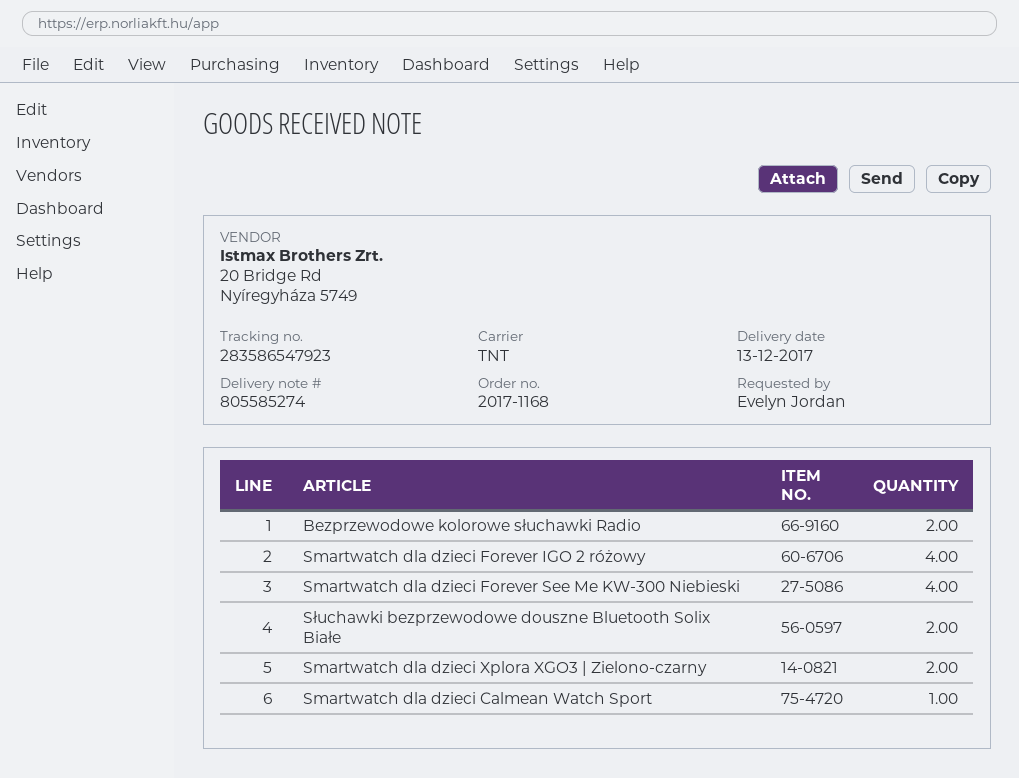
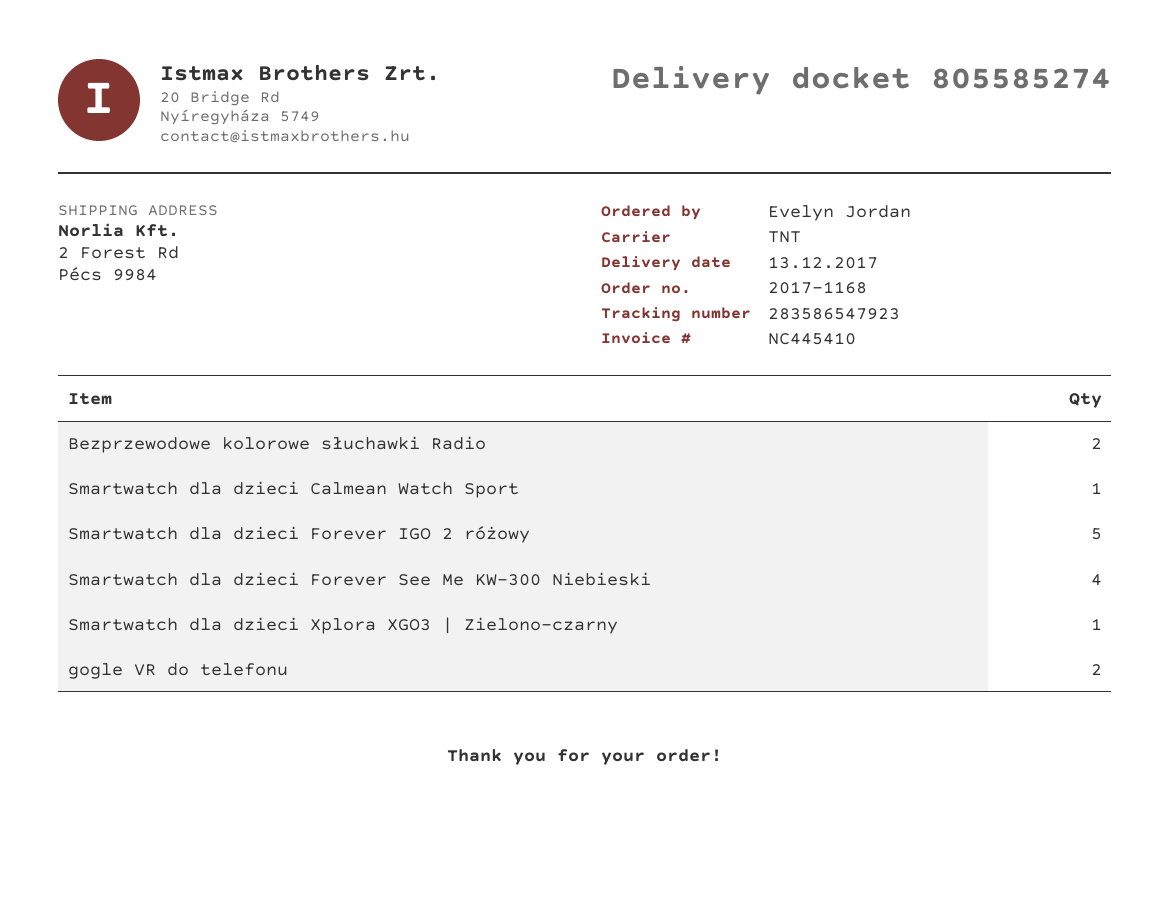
Smartwatch dla dzieci Forever IGO 2 różowy: 4 -> 5
Słuchawki bezprzewodowe douszne Bluetooth Solix Białe: 2 -> none
Smartwatch dla dzieci Xplora XGO3 | Zielono-czarny: 2 -> 1
gogle VR do telefonu: none -> 2

